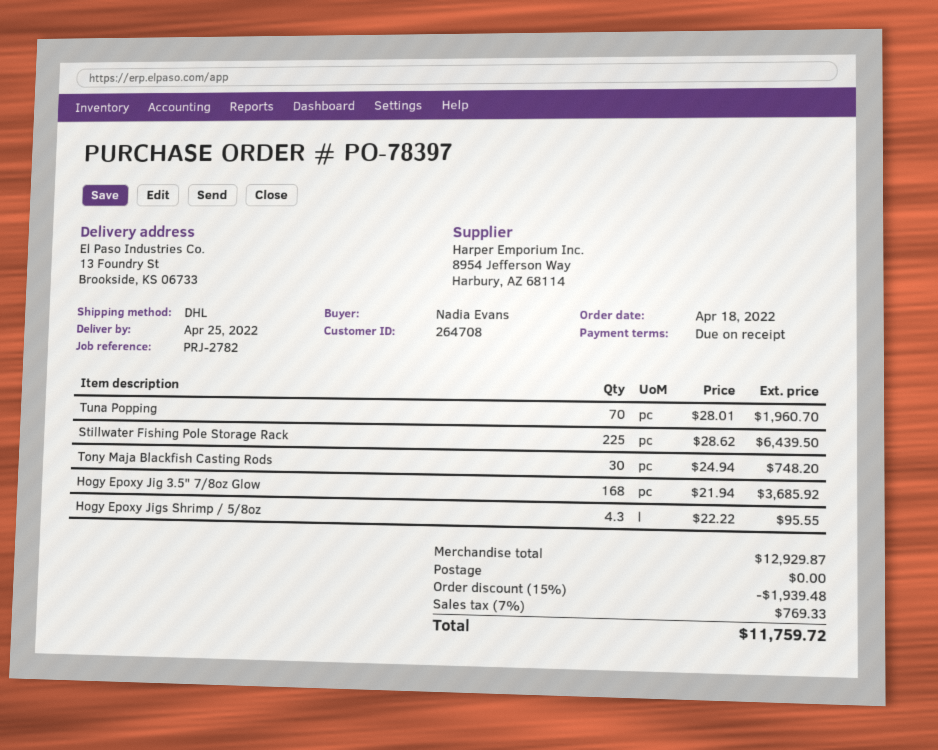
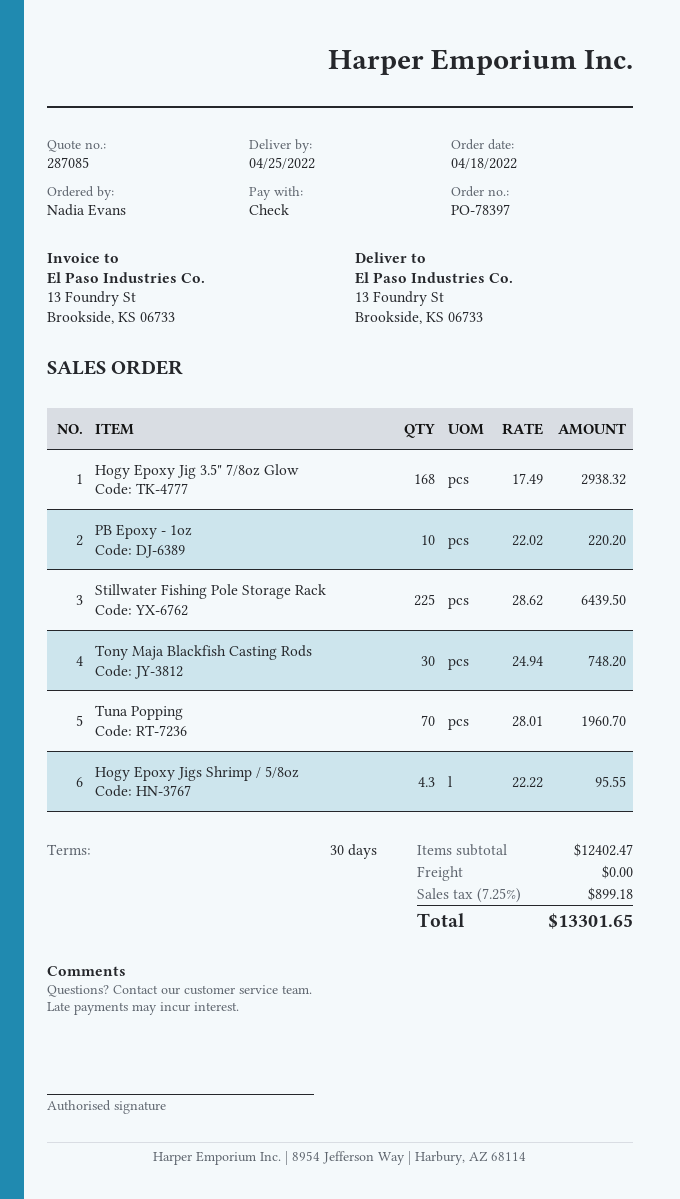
payment terms: on receipt -> 30 days
Hogy Epoxy Jig 3.5" 7/8oz Glow: 168 x 21.94 = 3685.92 -> 168 x 17.49 = 2938.32
PB Epoxy - 1oz: none -> 10 x 22.02 = 220.20
subtotal: 12929.87 -> 12402.47
discount: 15% = 1939.48 -> none
tax: 7% = 769.33 -> 7.25% = 899.18
total: 11759.72 -> 13301.65

